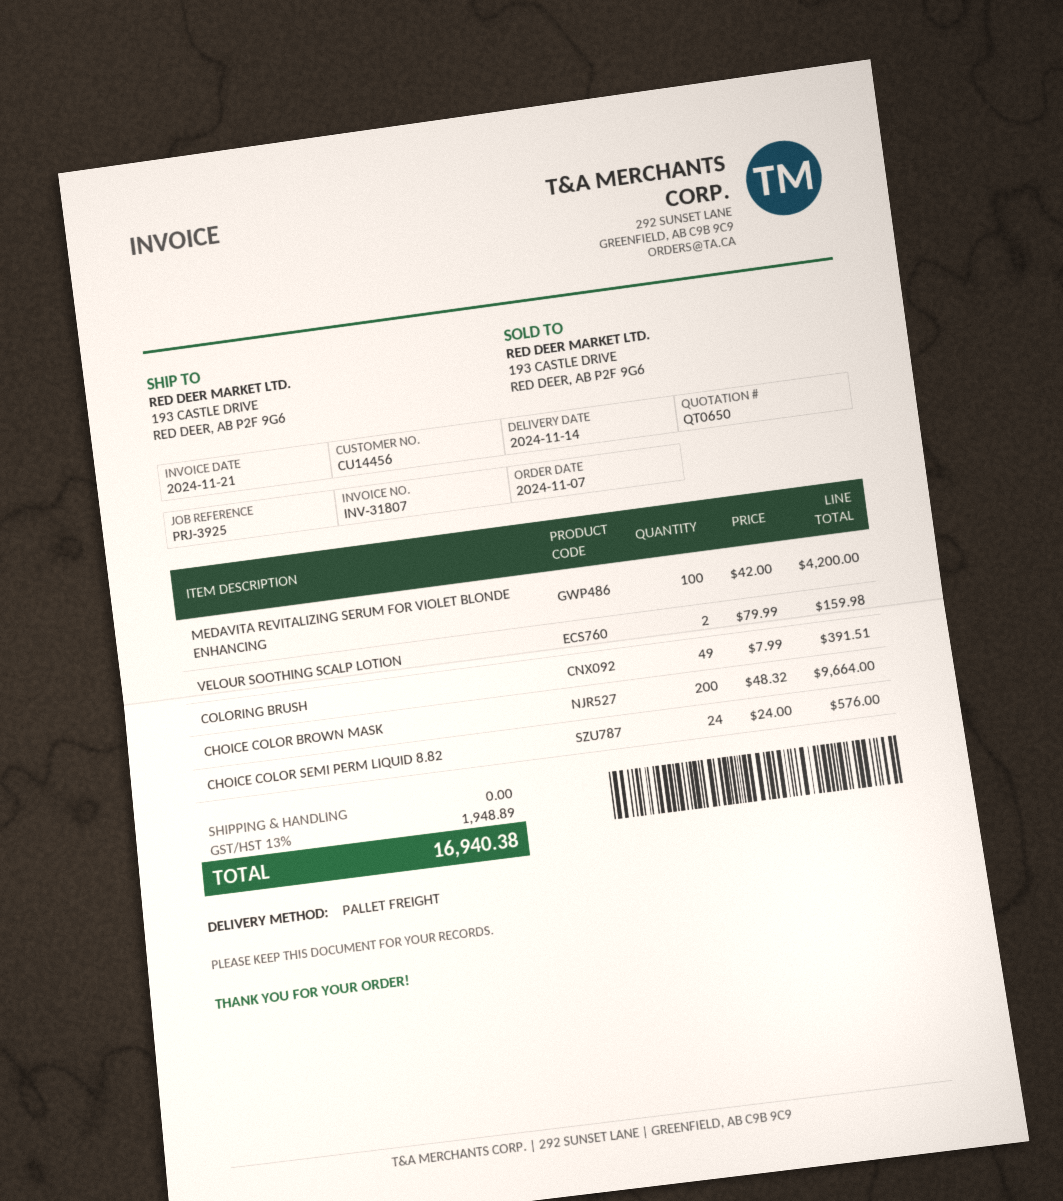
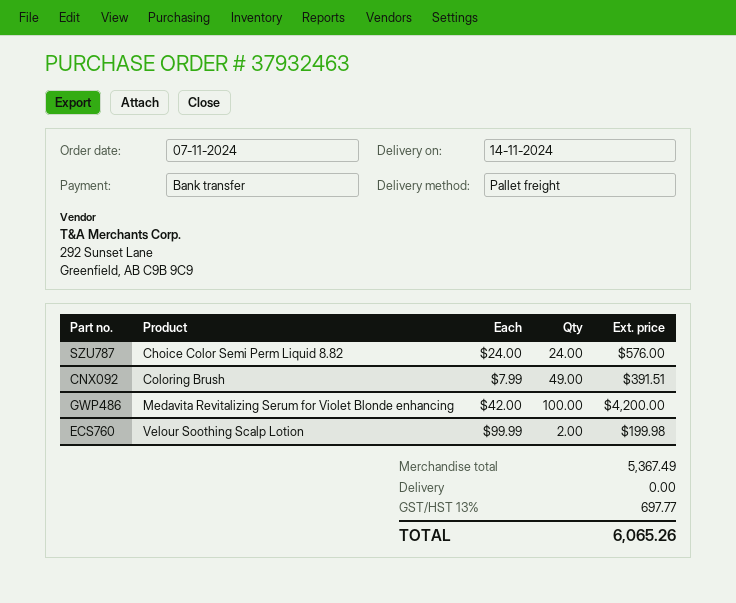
VELOUR SOOTHING SCALP LOTION: 2 x 79.99 = 159.98 -> 2 x 99.99 = 199.98
CHOICE COLOR BROWN MASK: 200 x 48.32 = 9664.00 -> none
tax: 13% = 1948.89 -> 13% = 697.77
total: 16940.38 -> 6065.26

